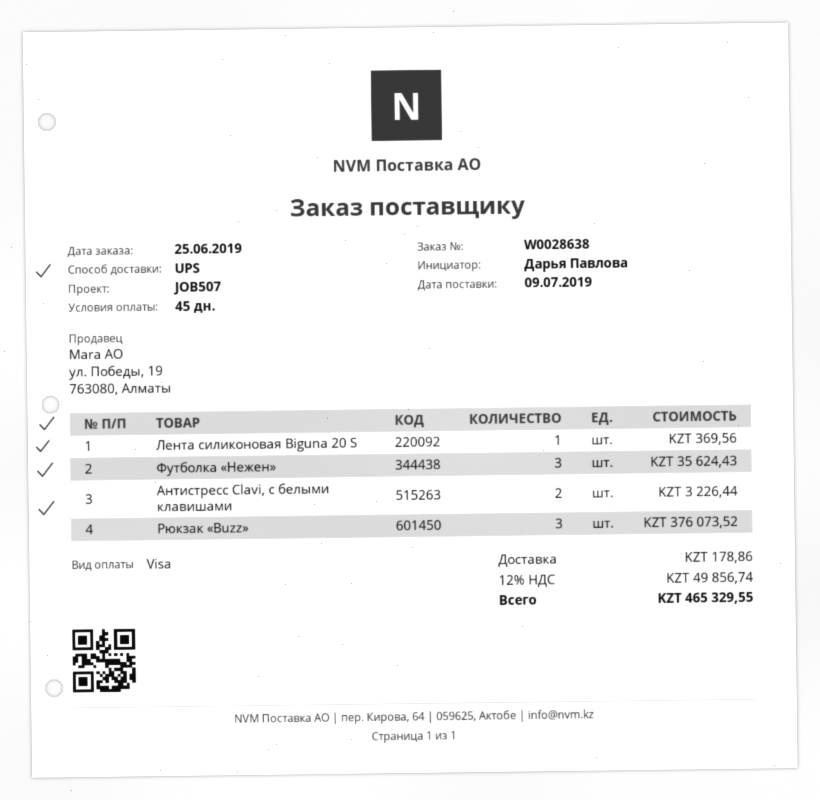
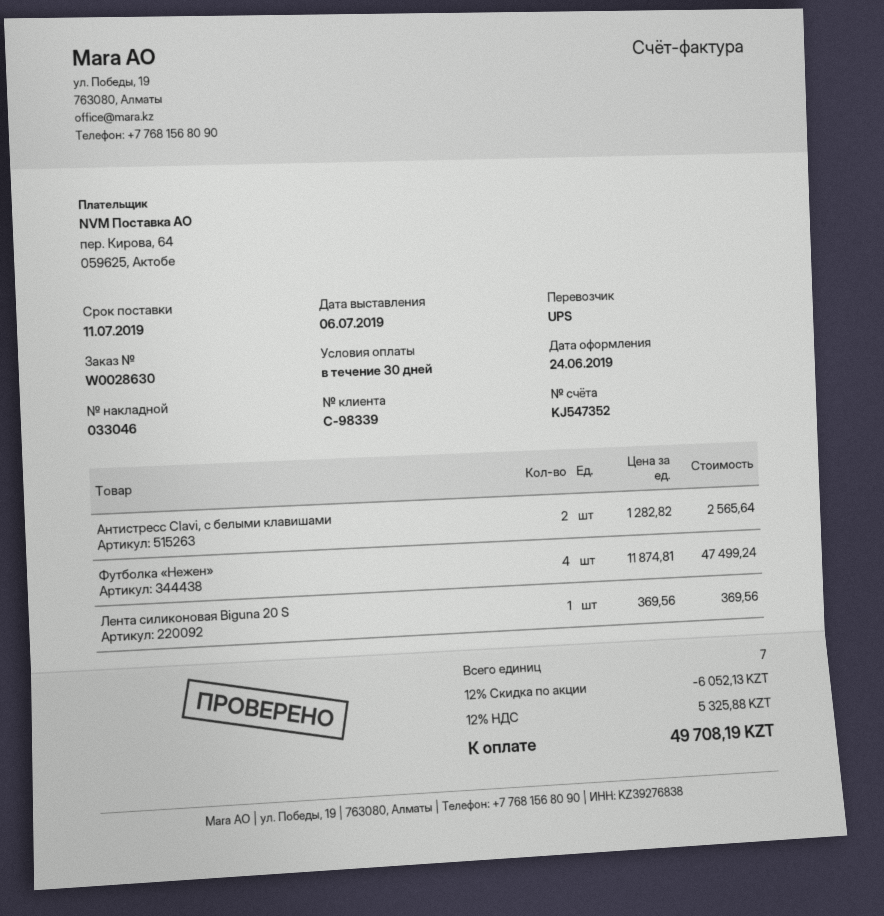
order number: W0028638 -> W0028630
order date: 2019-06-25 -> 2019-06-24
delivery date: 2019-07-09 -> 2019-07-11
payment terms: 45 days -> 30 days
Футболка «Нежен»: 3 for 35624.43 -> 4 for 47499.24
Антистресс Clavi, с белыми клавишами: 2 for 3226.44 -> 2 for 2565.64
Рюкзак «Buzz»: 3 for 376073.52 -> none
discount: none -> 12% = 6052.13
shipping: 178.86 -> none
tax: 12% = 49856.74 -> 12% = 5325.88
total: 465329.55 -> 49708.19

